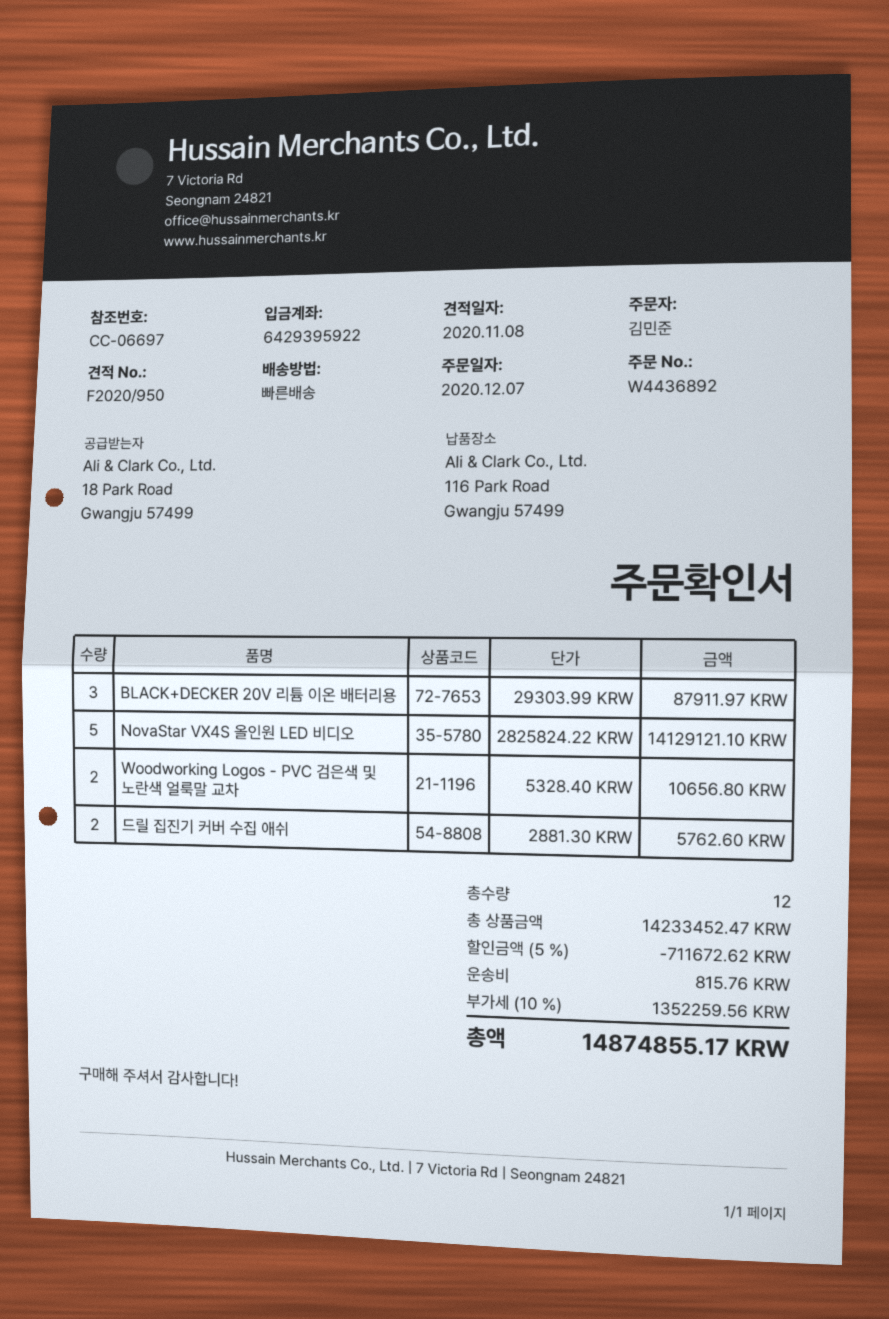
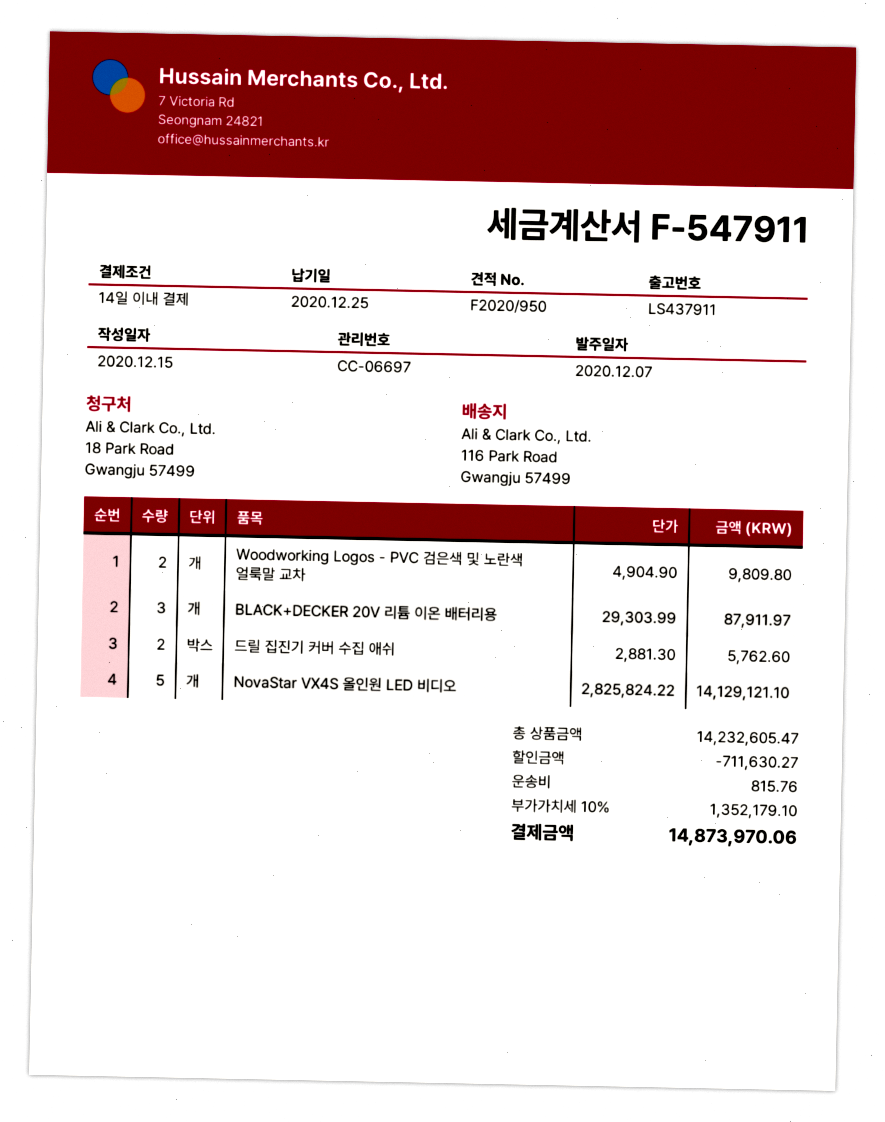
Woodworking Logos - PVC 검은색 및 노란색 얼룩말 교차: 2 x 5328.40 = 10656.80 -> 2 x 4904.90 = 9809.80
subtotal: 14233452.47 -> 14232605.47
discount: 711672.62 -> 711630.27
tax: 10% = 1352259.56 -> 10% = 1352179.10
total: 14874855.17 -> 14873970.06

